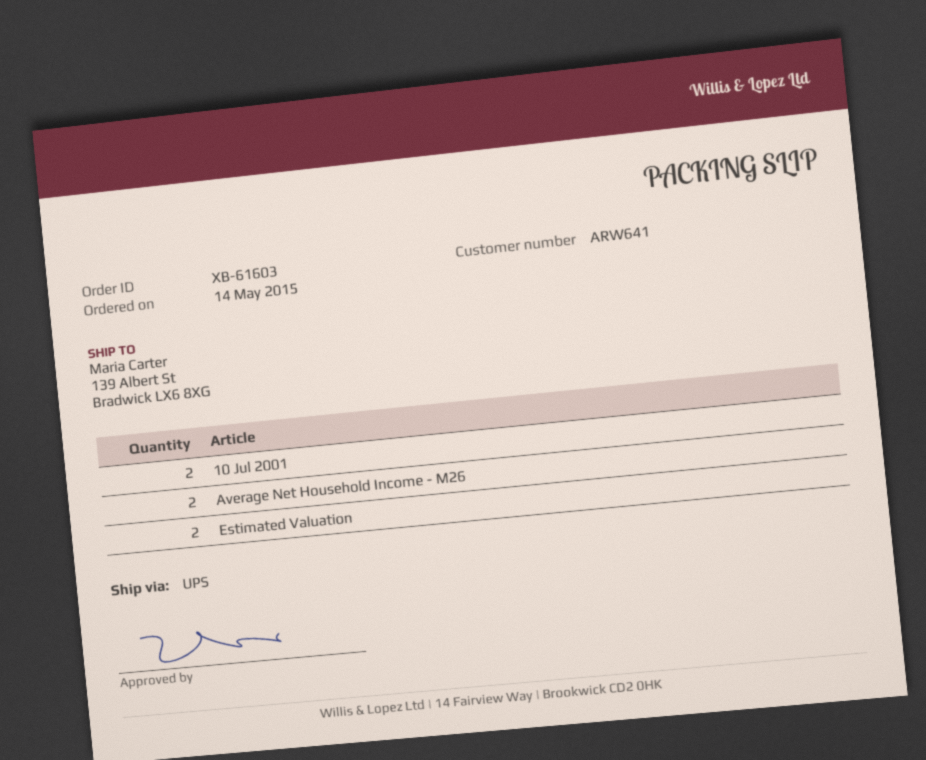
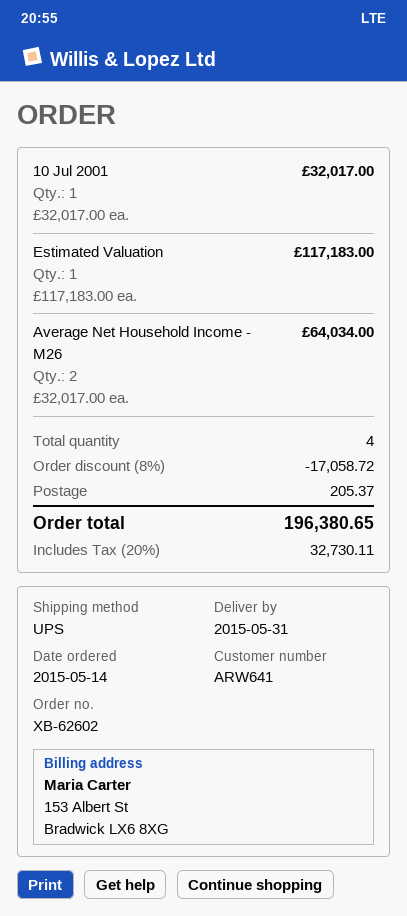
order number: XB-61603 -> XB-62602
10 Jul 2001: 2 -> 1
Estimated Valuation: 2 -> 1

